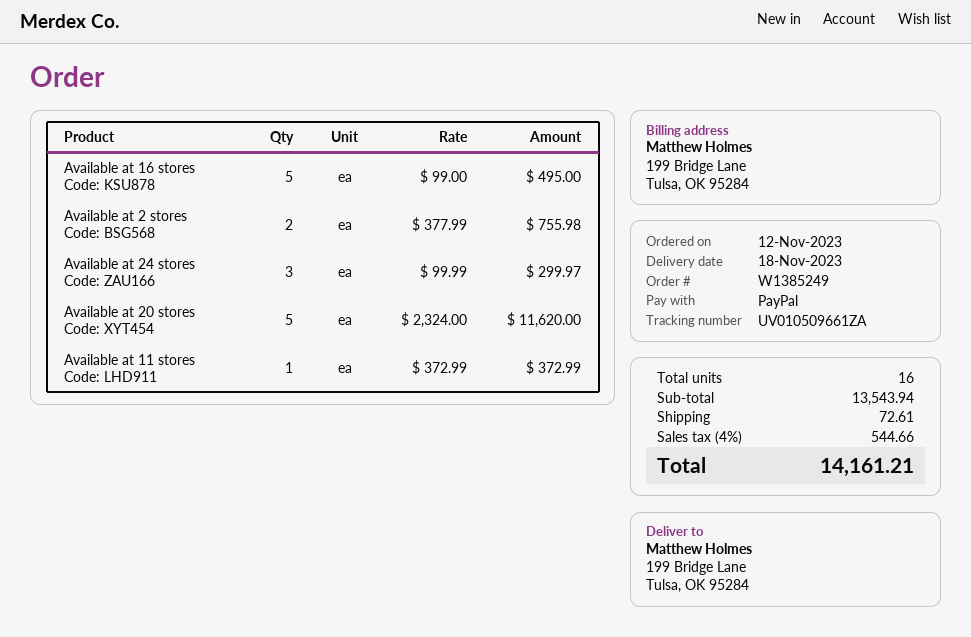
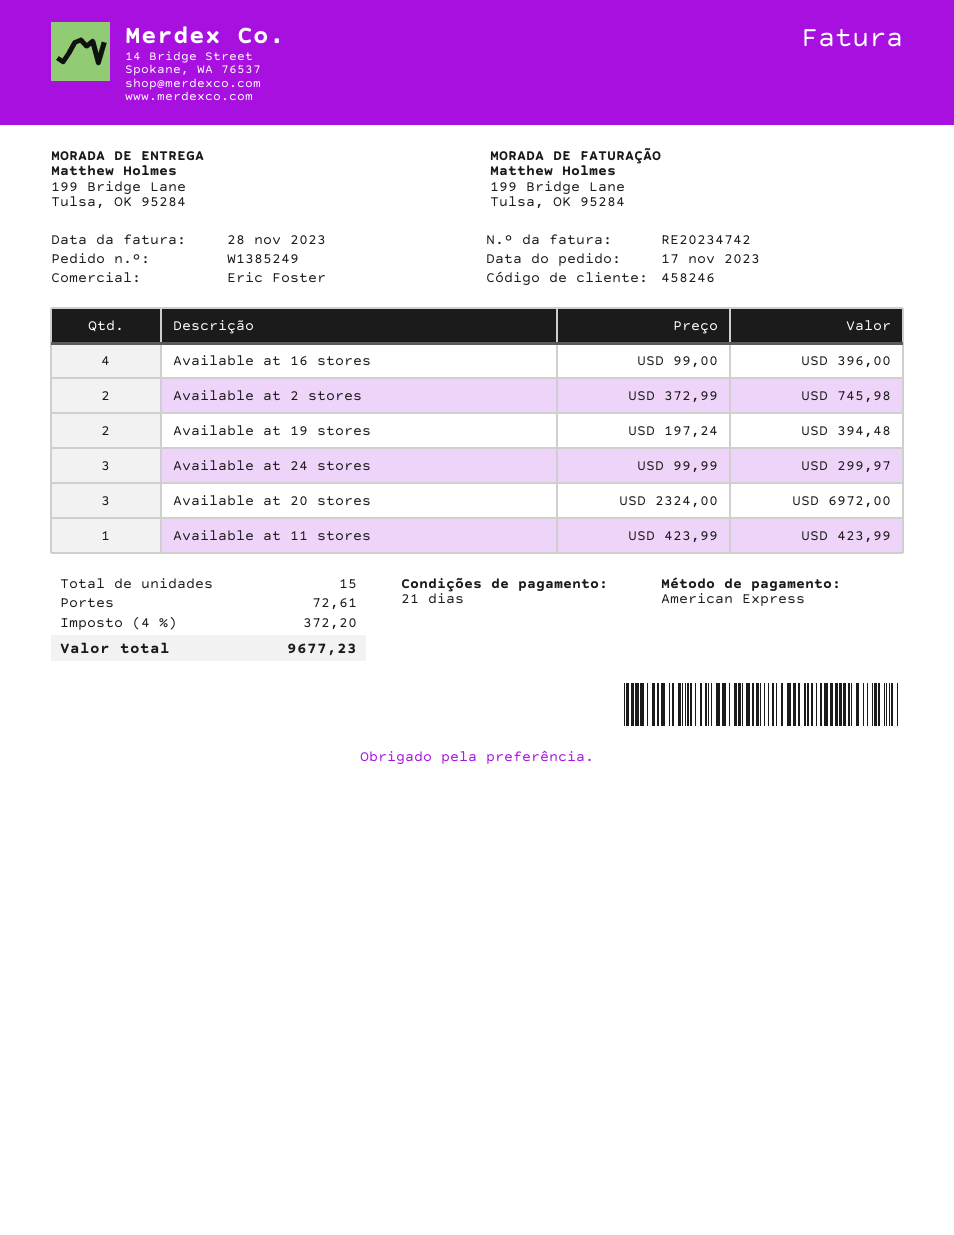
order date: 2023-11-12 -> 2023-11-17
payment method: PayPal -> American Express
Available at 16 stores: 5 x 99.00 = 495.00 -> 4 x 99.00 = 396.00
Available at 2 stores: 2 x 377.99 = 755.98 -> 2 x 372.99 = 745.98
Available at 20 stores: 5 x 2324.00 = 11620.00 -> 3 x 2324.00 = 6972.00
Available at 11 stores: 1 x 372.99 = 372.99 -> 1 x 423.99 = 423.99
Available at 19 stores: none -> 2 x 197.24 = 394.48
total quantity: 16 -> 15
tax: 4% = 544.66 -> 4% = 372.20
total: 14161.21 -> 9677.23

